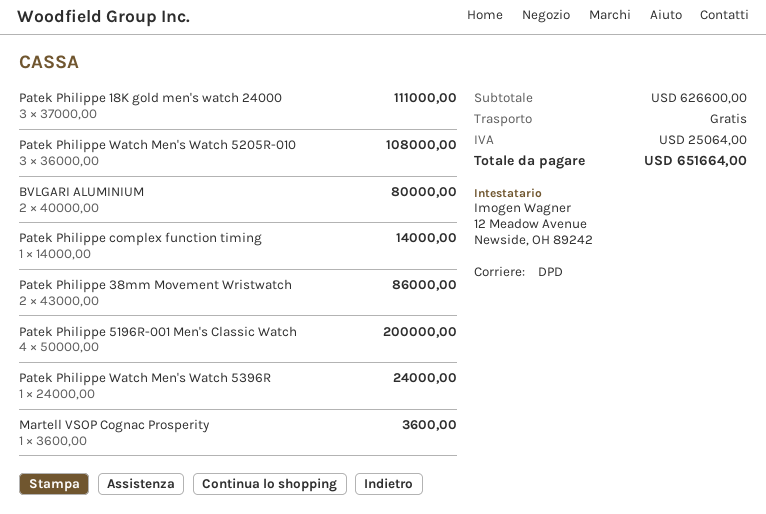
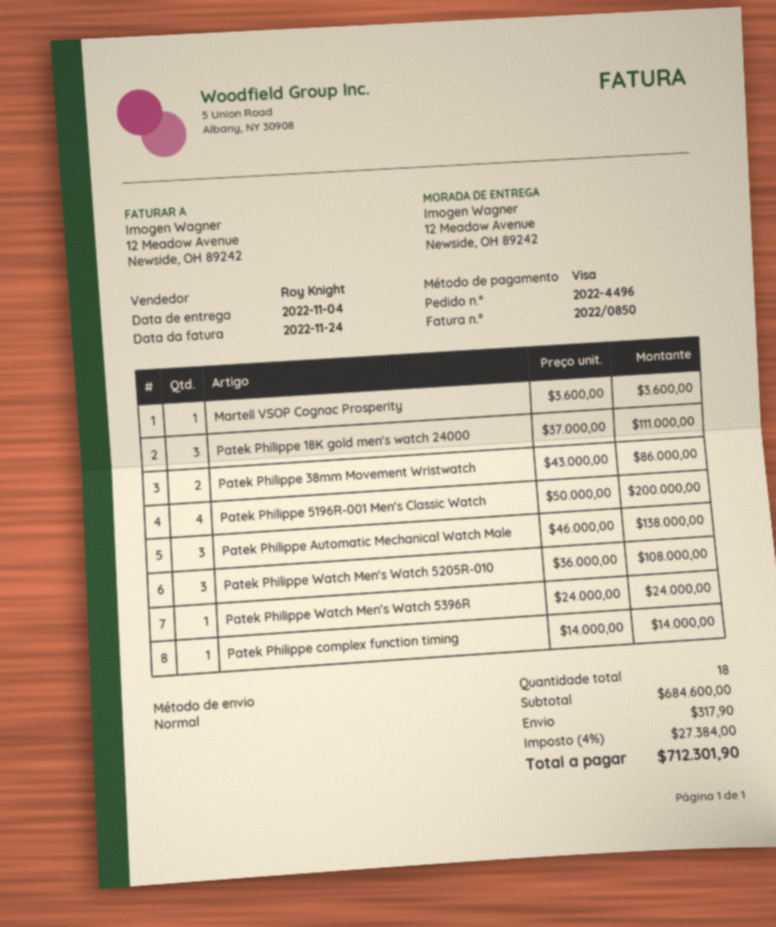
shipping method: DPD -> standard
BVLGARI ALUMINIUM: 2 x 40000.00 = 80000.00 -> none
Patek Philippe Automatic Mechanical Watch Male: none -> 3 x 46000.00 = 138000.00
subtotal: 626600.00 -> 684600.00
shipping: 0.00 -> 317.90
tax: 25064.00 -> 27384.00
total: 651664.00 -> 712301.90

